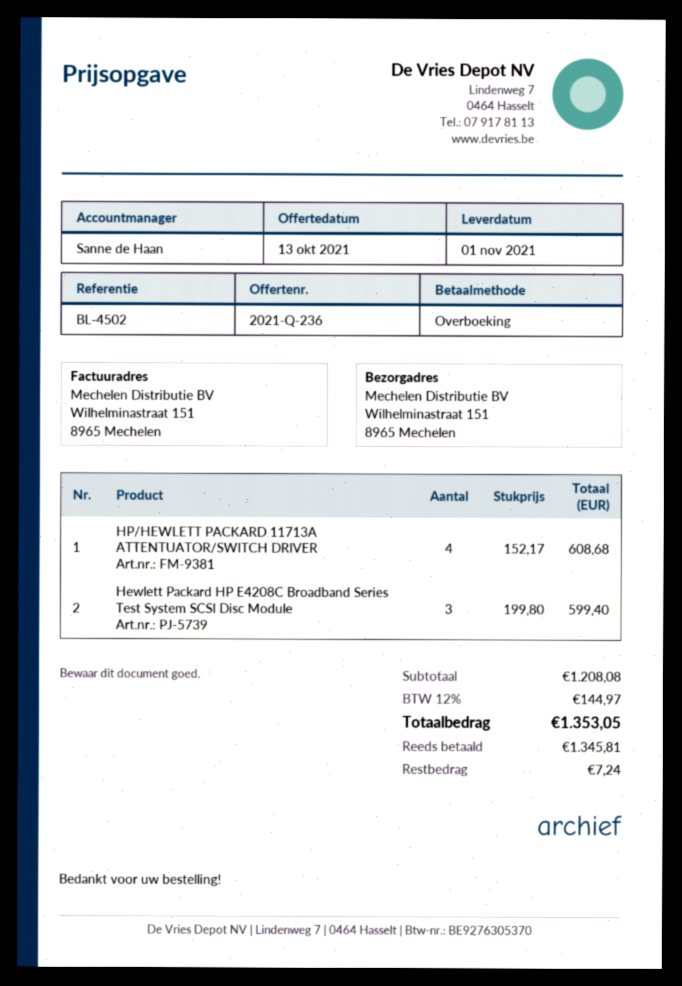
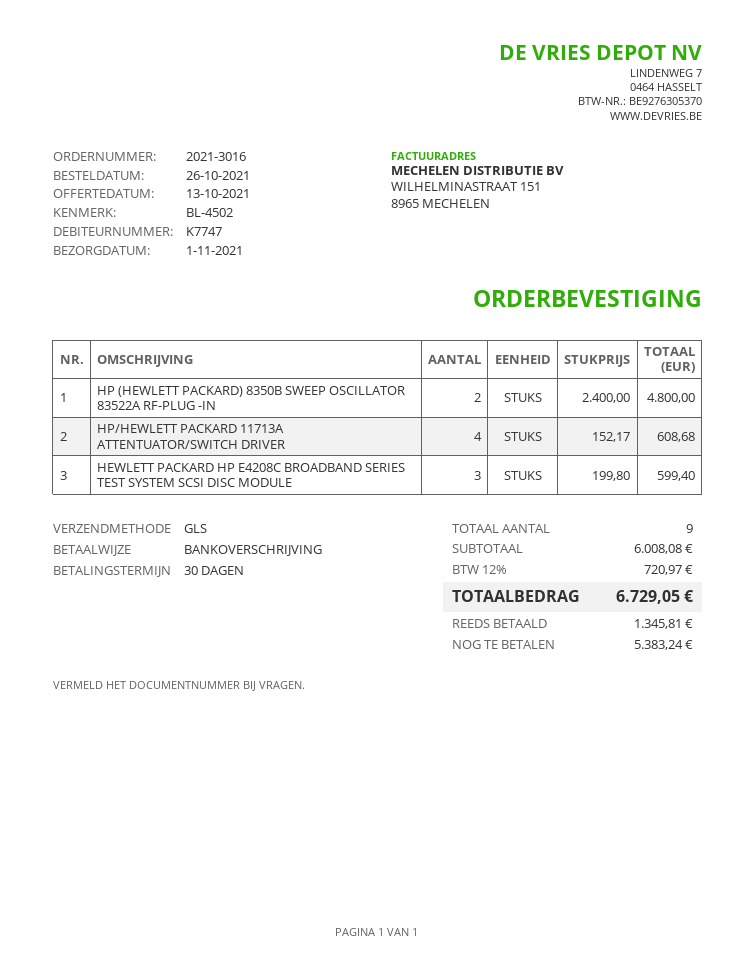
HP (HEWLETT PACKARD) 8350B SWEEP OSCILLATOR 83522A RF-PLUG -IN: none -> 2 x 2400.00 = 4800.00
subtotal: 1208.08 -> 6008.08
tax: 12% = 144.97 -> 12% = 720.97
total: 1353.05 -> 6729.05
balance: 7.24 -> 5383.24

